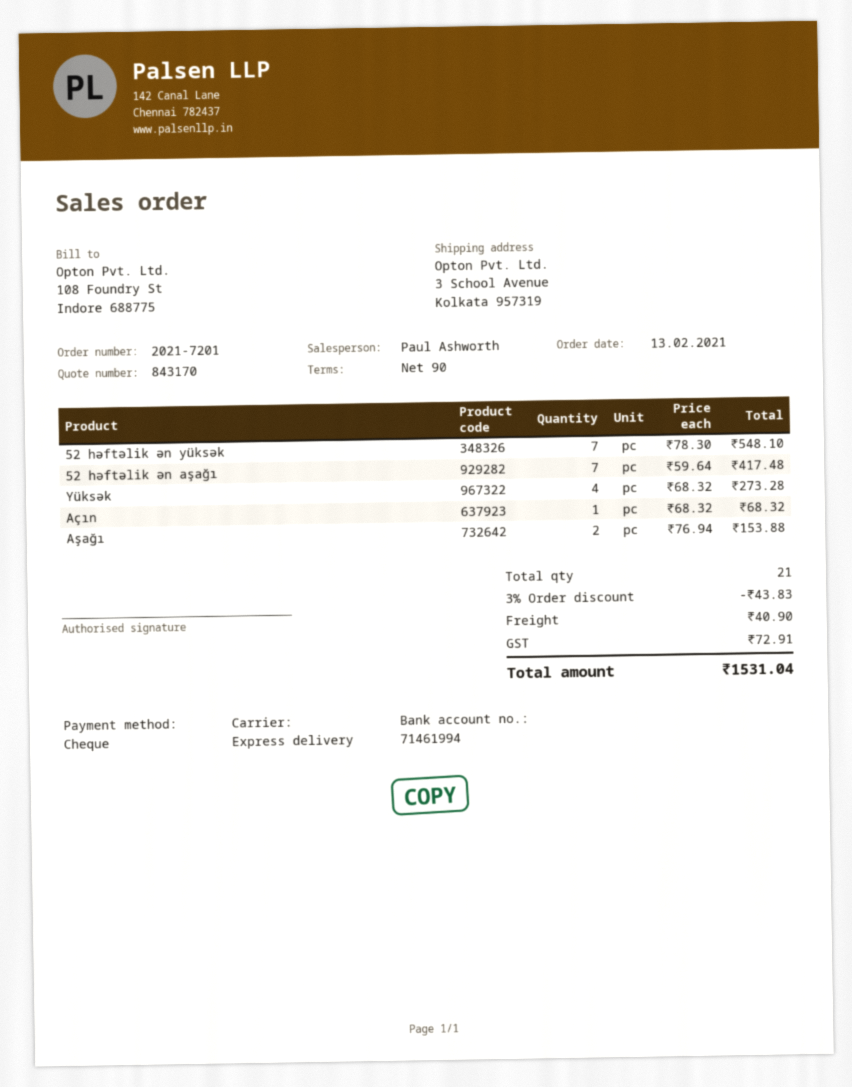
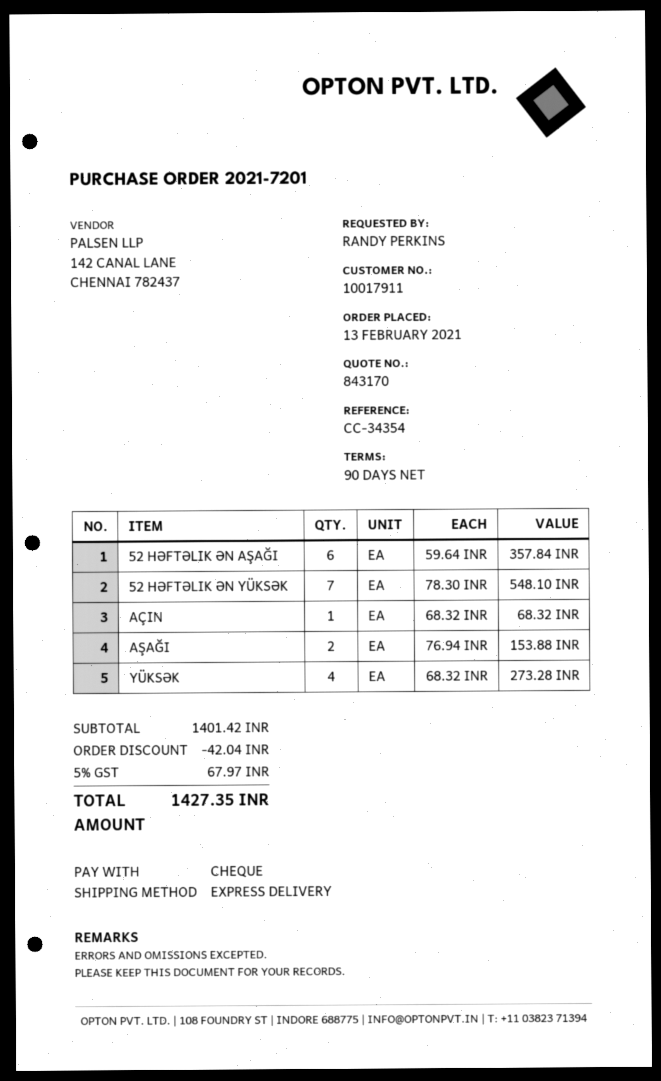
52 həftəlik ən aşağı: 7 x 59.64 = 417.48 -> 6 x 59.64 = 357.84
discount: 43.83 -> 42.04
shipping: 40.90 -> none
tax: 72.91 -> 67.97
total: 1531.04 -> 1427.35

